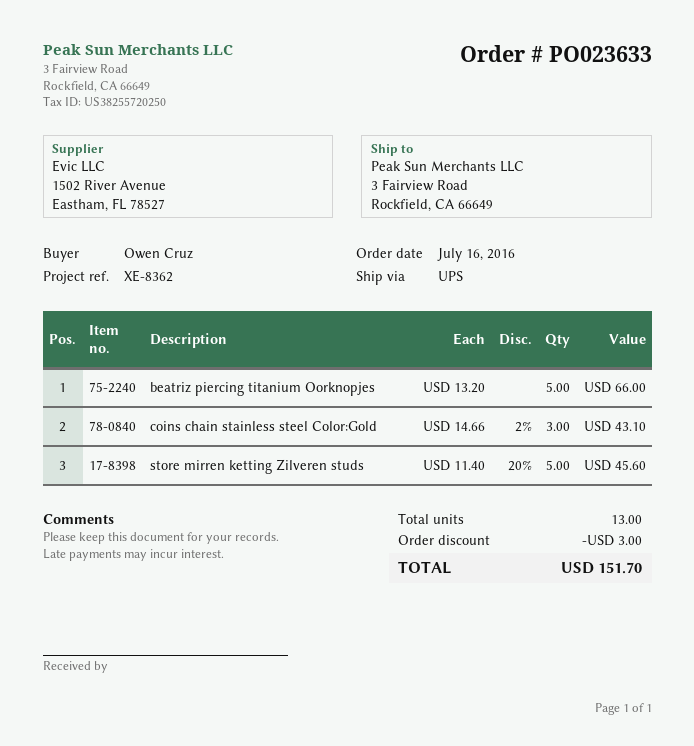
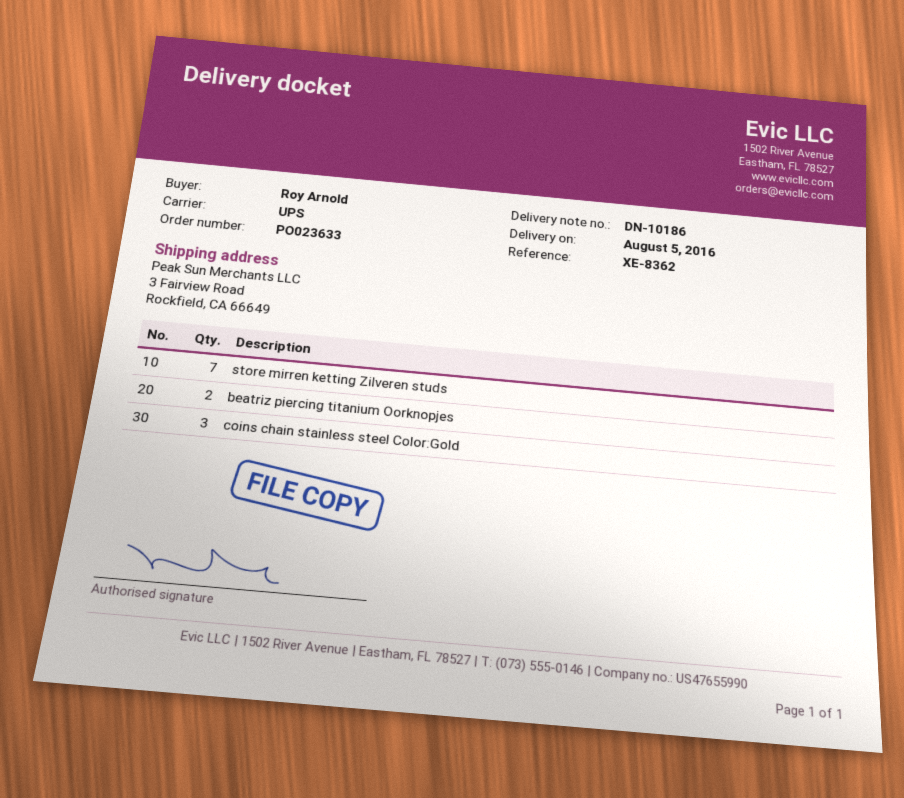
ordered by: Owen Cruz -> Roy Arnold
beatriz piercing titanium Oorknopjes: 5 -> 2
store mirren ketting Zilveren studs: 5 -> 7

